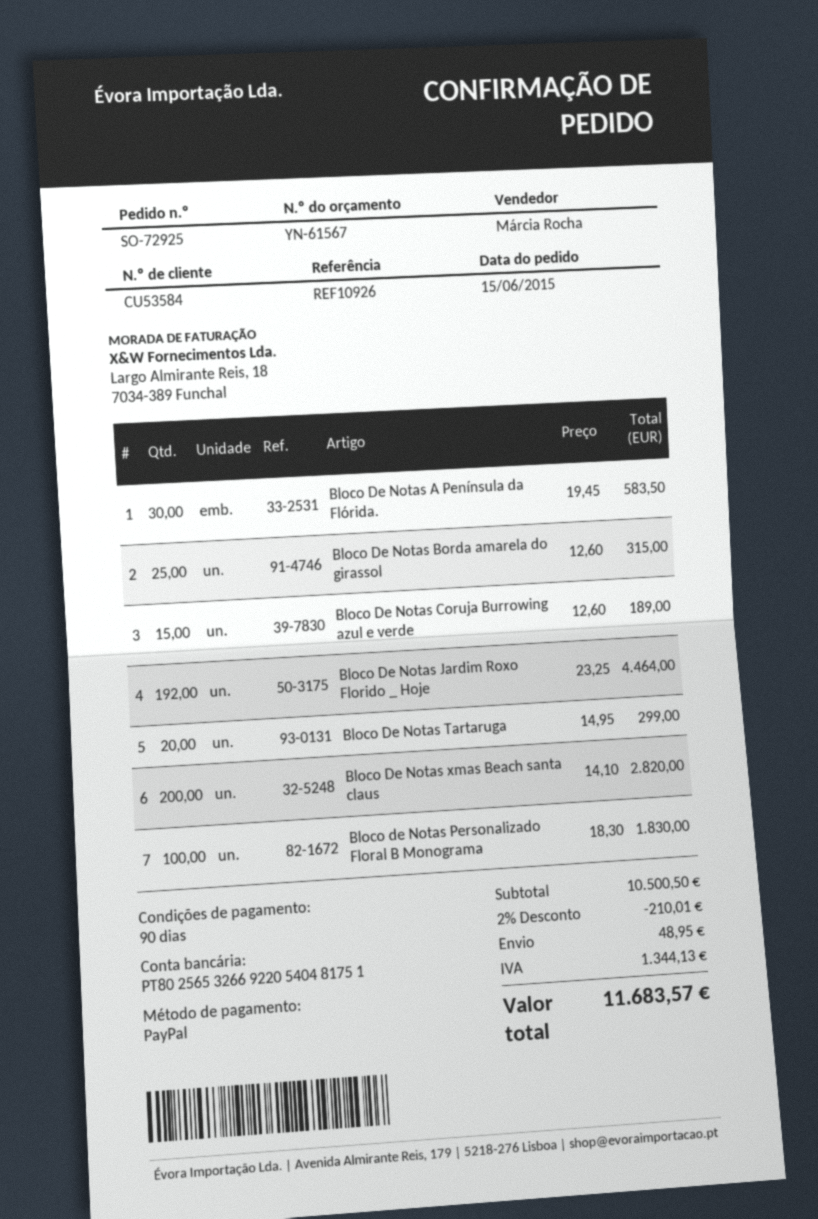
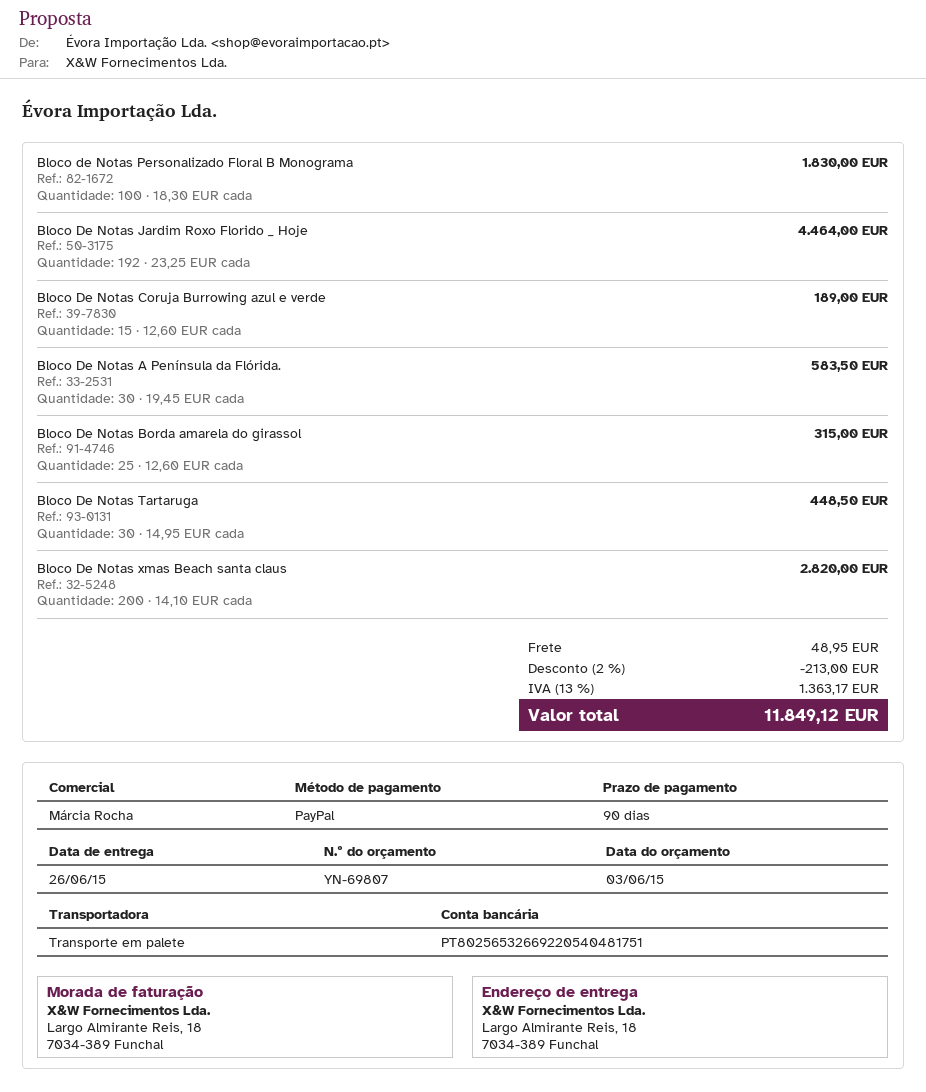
quote number: YN-61567 -> YN-69807
Bloco De Notas Tartaruga: 20 x 14.95 = 299.00 -> 30 x 14.95 = 448.50
discount: 2% = 210.01 -> 2% = 213.00
tax: 1344.13 -> 1363.17
total: 11683.57 -> 11849.12

